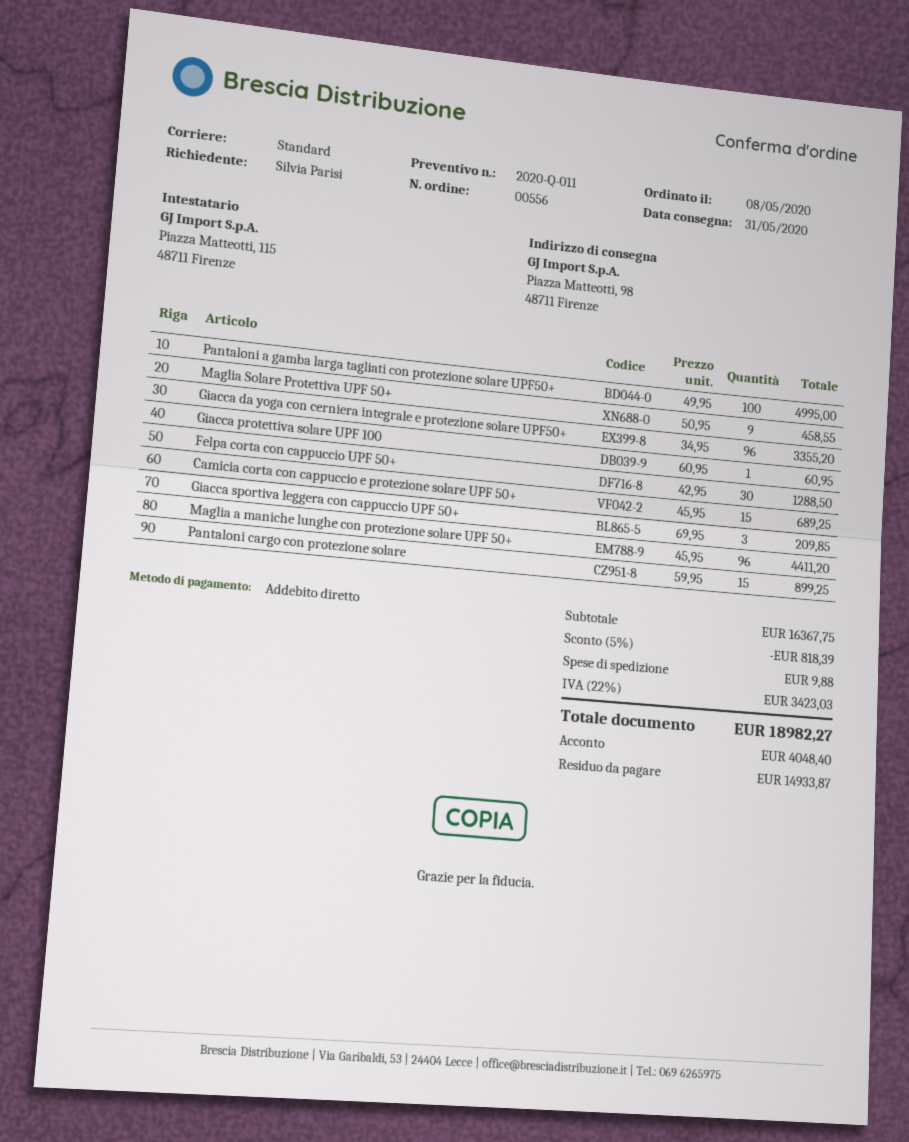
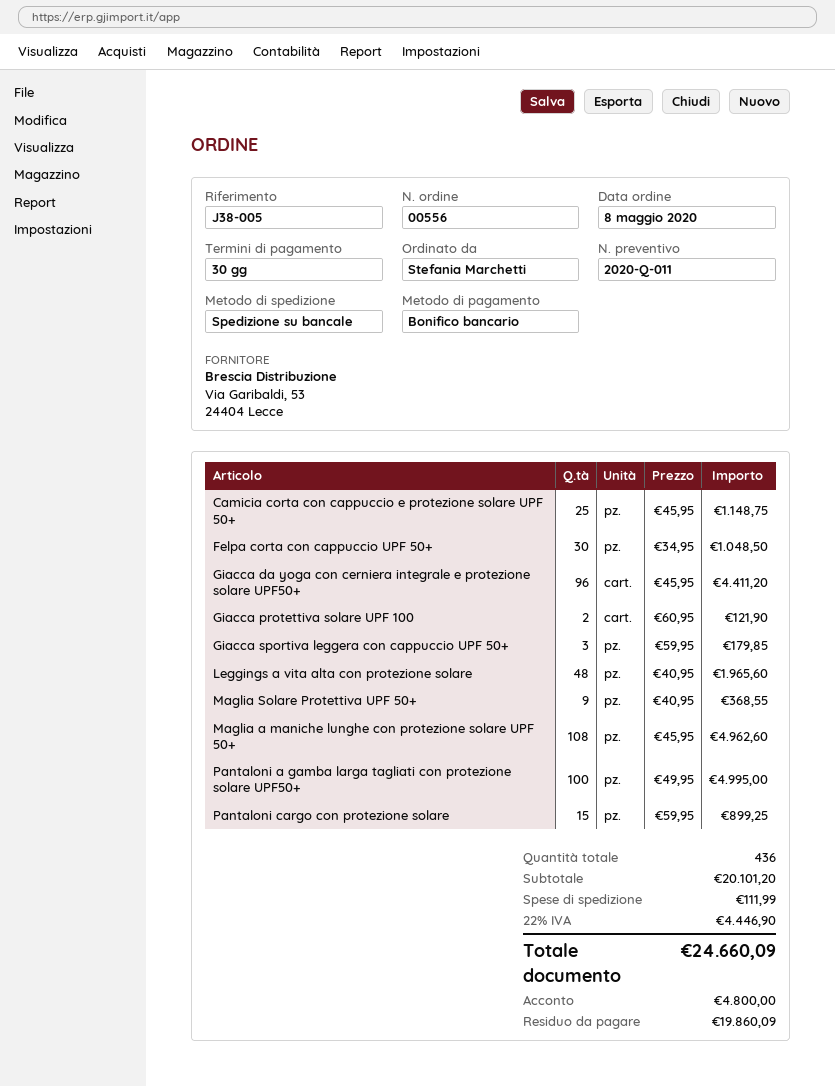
ordered by: Silvia Parisi -> Stefania Marchetti
payment method: direct debit -> bank transfer
shipping method: standard -> pallet freight
Maglia Solare Protettiva UPF 50+: 9 x 50.95 = 458.55 -> 9 x 40.95 = 368.55
Giacca da yoga con cerniera integrale e protezione solare UPF50+: 96 x 34.95 = 3355.20 -> 96 x 45.95 = 4411.20
Giacca protettiva solare UPF 100: 1 x 60.95 = 60.95 -> 2 x 60.95 = 121.90
Felpa corta con cappuccio UPF 50+: 30 x 42.95 = 1288.50 -> 30 x 34.95 = 1048.50
Camicia corta con cappuccio e protezione solare UPF 50+: 15 x 45.95 = 689.25 -> 25 x 45.95 = 1148.75
Giacca sportiva leggera con cappuccio UPF 50+: 3 x 69.95 = 209.85 -> 3 x 59.95 = 179.85
Maglia a maniche lunghe con protezione solare UPF 50+: 96 x 45.95 = 4411.20 -> 108 x 45.95 = 4962.60
Leggings a vita alta con protezione solare: none -> 48 x 40.95 = 1965.60
subtotal: 16367.75 -> 20101.20
discount: 5% = 818.39 -> none
shipping: 9.88 -> 111.99
tax: 22% = 3423.03 -> 22% = 4446.90
total: 18982.27 -> 24660.09
deposit: 4048.40 -> 4800.00
balance: 14933.87 -> 19860.09

